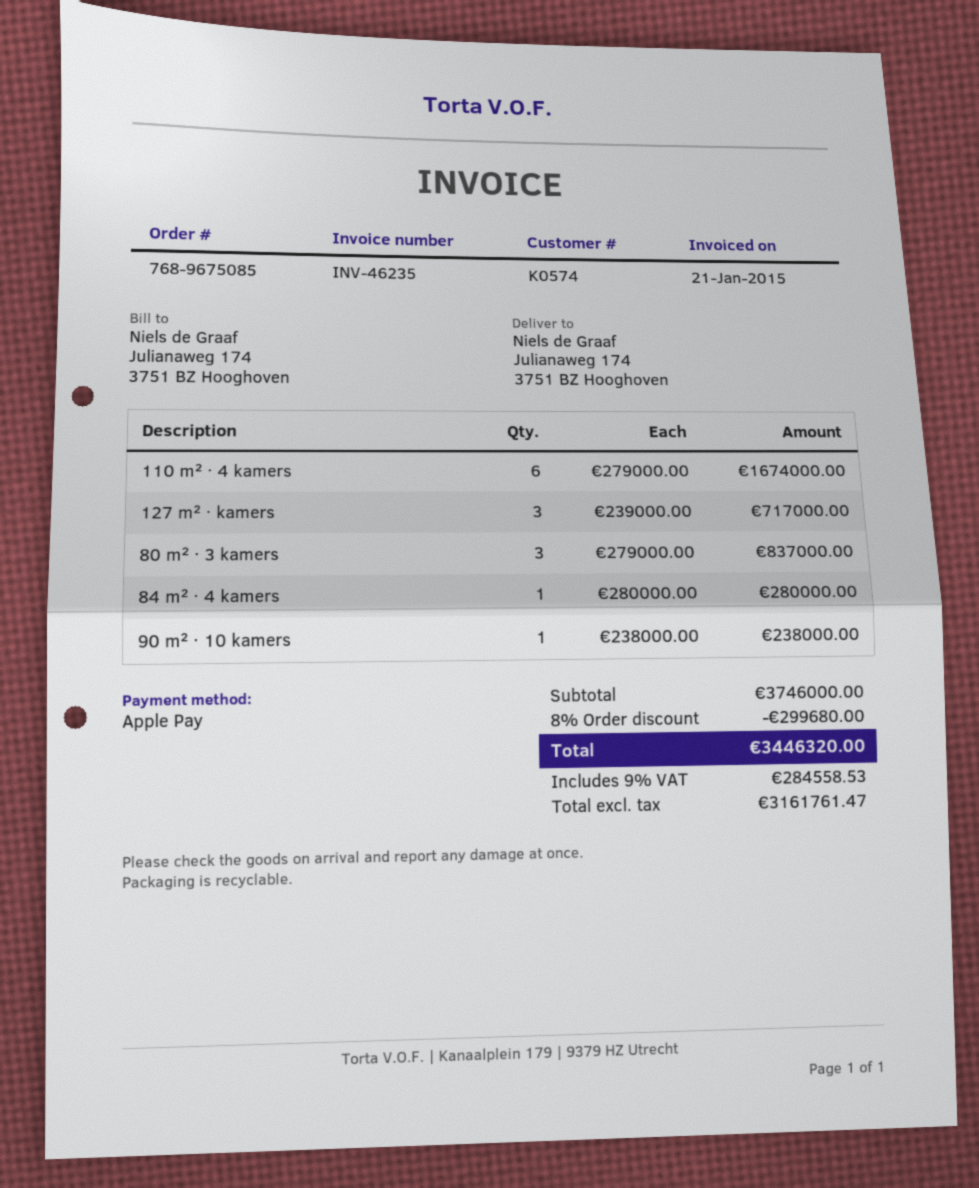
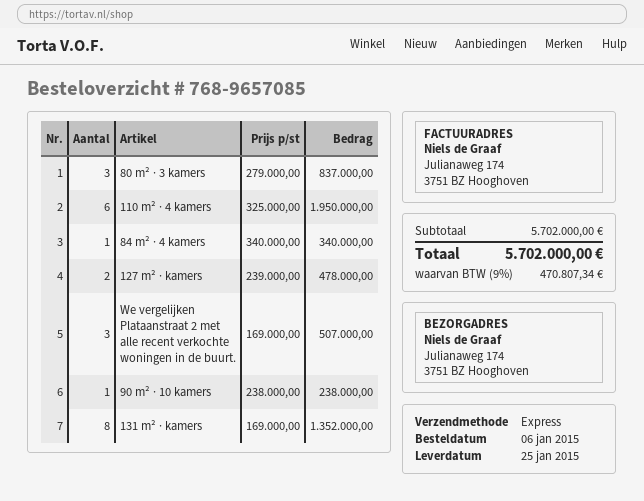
order number: 768-9675085 -> 768-9657085
110 m² · 4 kamers: 6 x 279000.00 = 1674000.00 -> 6 x 325000.00 = 1950000.00
127 m² · kamers: 3 x 239000.00 = 717000.00 -> 2 x 239000.00 = 478000.00
84 m² · 4 kamers: 1 x 280000.00 = 280000.00 -> 1 x 340000.00 = 340000.00
We vergelijken Plataanstraat 2 met alle recent verkochte woningen in de buurt.: none -> 3 x 169000.00 = 507000.00
131 m² · kamers: none -> 8 x 169000.00 = 1352000.00
subtotal: 3746000.00 -> 5702000.00
discount: 8% = 299680.00 -> none
tax: 9% = 284558.53 -> 9% = 470807.34
total: 3446320.00 -> 5702000.00

